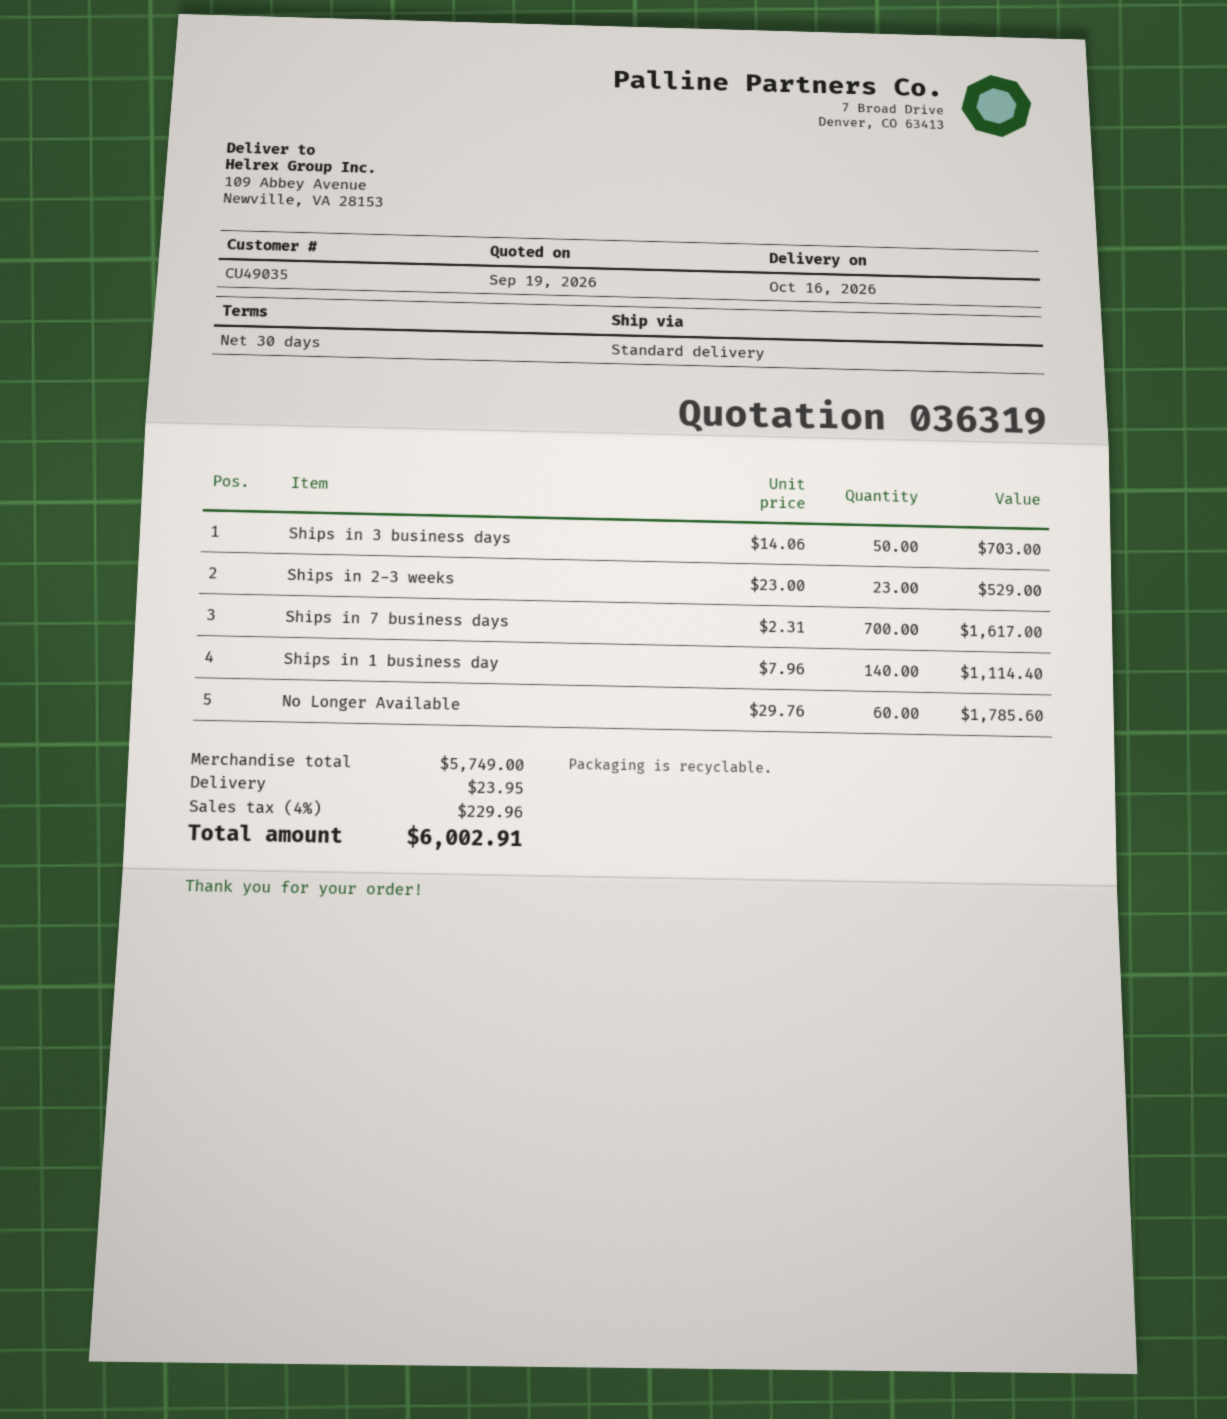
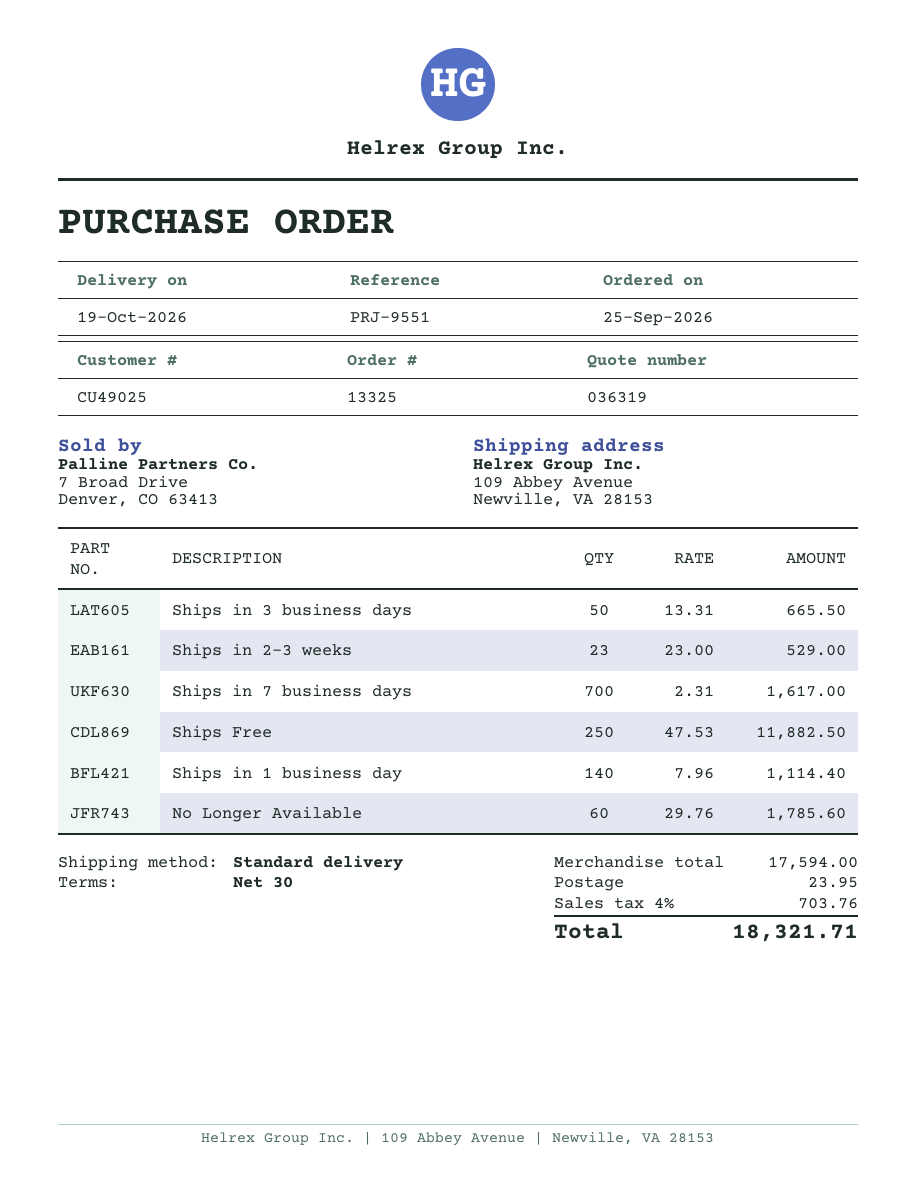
delivery date: 2026-10-16 -> 2026-10-19
customer number: CU49035 -> CU49025
Ships in 3 business days: 50 x 14.06 = 703.00 -> 50 x 13.31 = 665.50
Ships Free: none -> 250 x 47.53 = 11882.50
subtotal: 5749.00 -> 17594.00
tax: 4% = 229.96 -> 4% = 703.76
total: 6002.91 -> 18321.71

